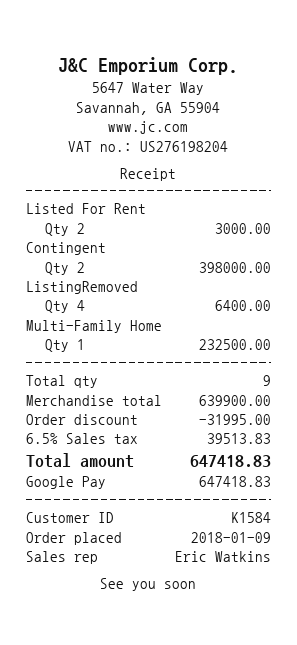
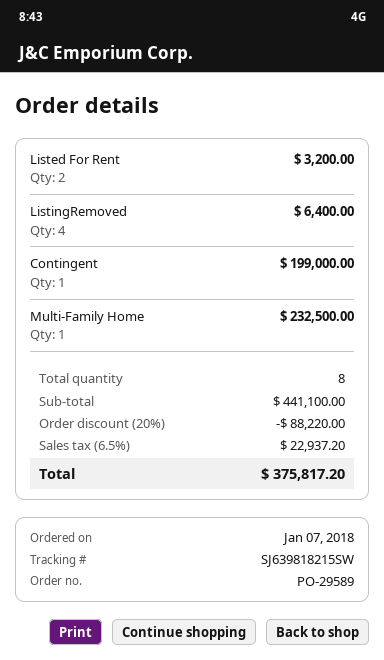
order date: 2018-01-09 -> 2018-01-07
Listed For Rent: 2 for 3000.00 -> 2 for 3200.00
Contingent: 2 for 398000.00 -> 1 for 199000.00
total quantity: 9 -> 8
subtotal: 639900.00 -> 441100.00
discount: 31995.00 -> 88220.00
tax: 6.5% = 39513.83 -> 6.5% = 22937.20
total: 647418.83 -> 375817.20

